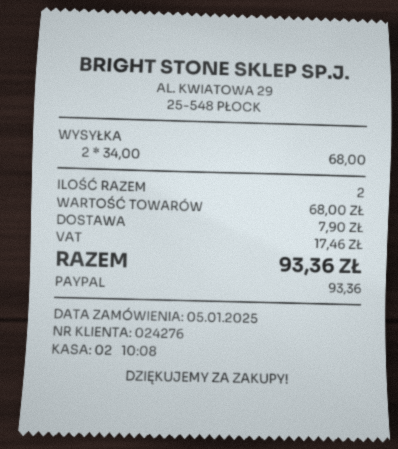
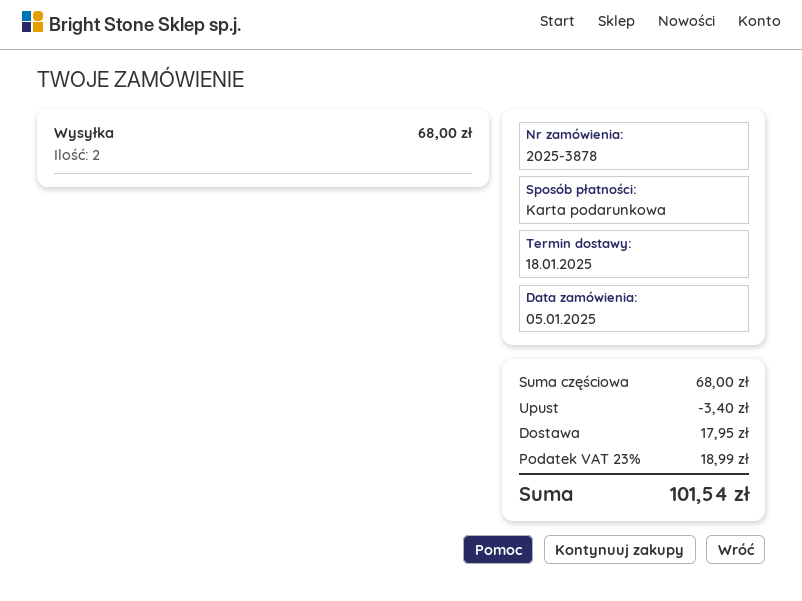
payment method: PayPal -> gift card
discount: none -> 3.40
shipping: 7.90 -> 17.95
tax: 17.46 -> 18.99
total: 93.36 -> 101.54

